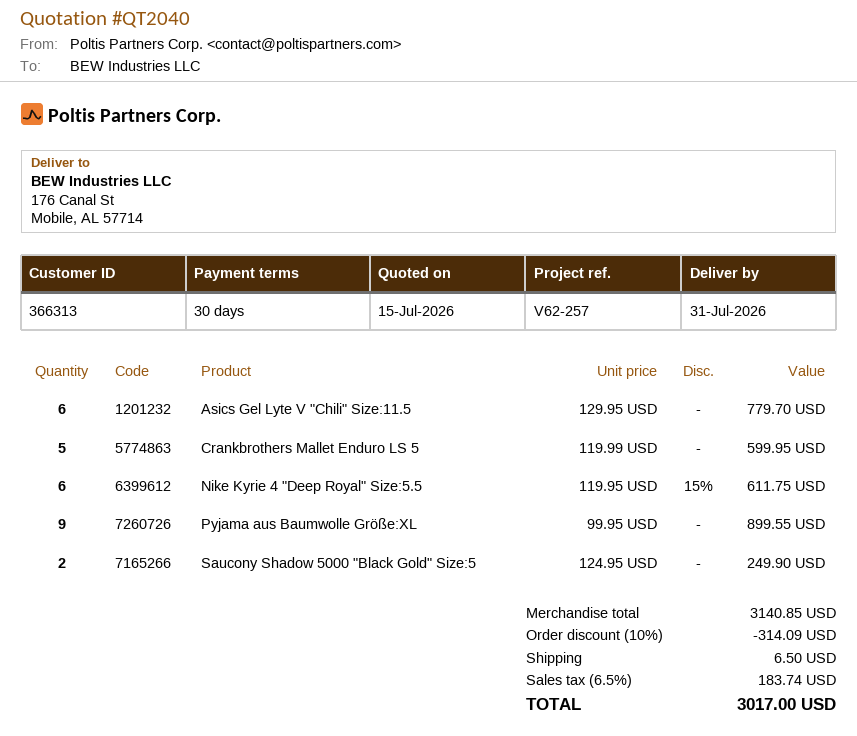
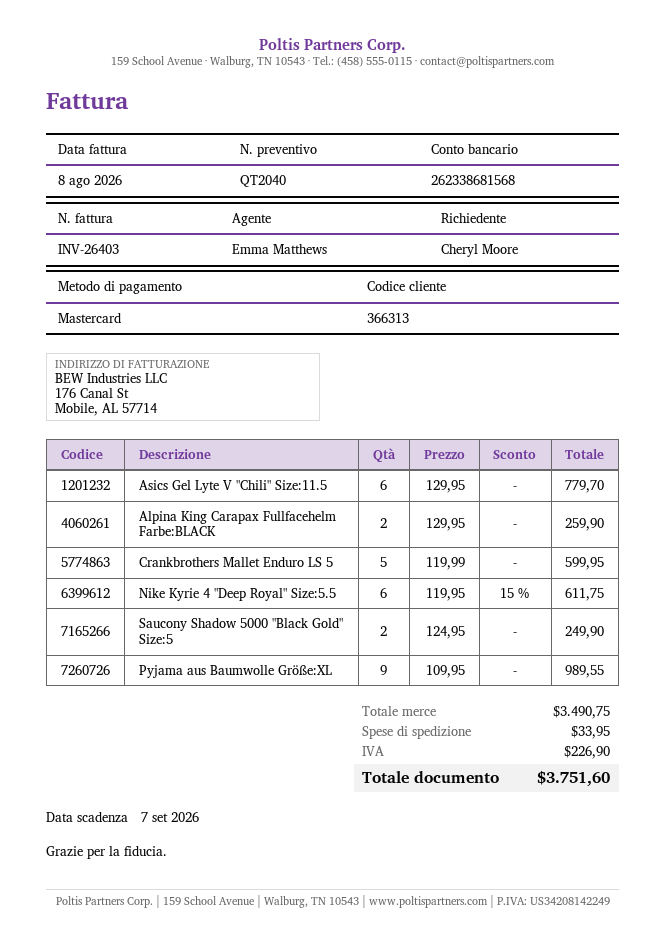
Pyjama aus Baumwolle Größe:XL: 9 x 99.95 = 899.55 -> 9 x 109.95 = 989.55
Alpina King Carapax Fullfacehelm Farbe:BLACK: none -> 2 x 129.95 = 259.90
subtotal: 3140.85 -> 3490.75
discount: 10% = 314.09 -> none
shipping: 6.50 -> 33.95
tax: 183.74 -> 226.90
total: 3017.00 -> 3751.60

